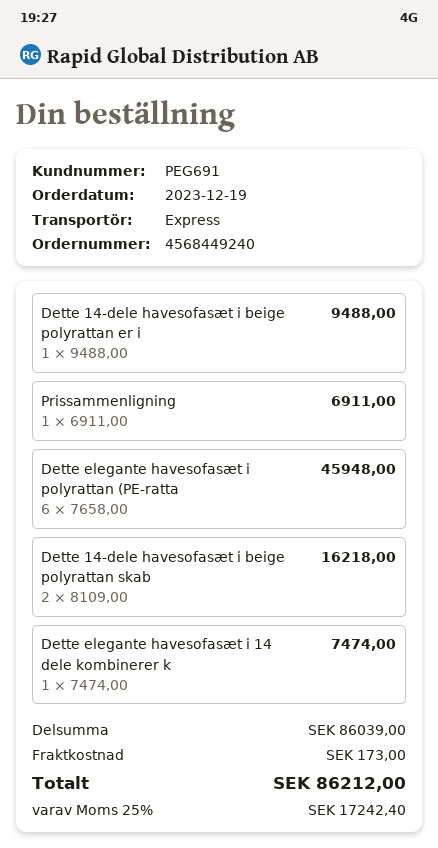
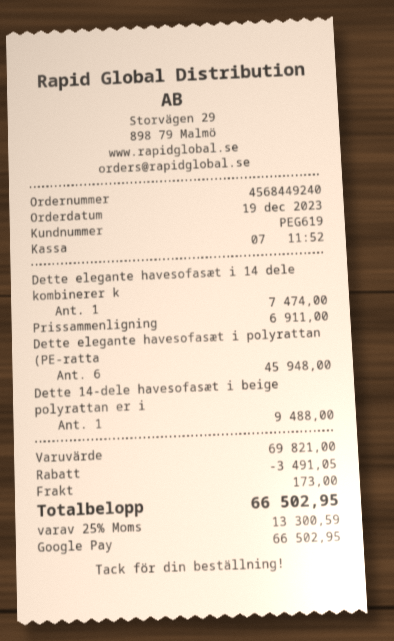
customer number: PEG691 -> PEG619
Dette 14-dele havesofasæt i beige polyrattan skab: 2 for 16218.00 -> none
subtotal: 86039.00 -> 69821.00
discount: none -> 3491.05
tax: 25% = 17242.40 -> 25% = 13300.59
total: 86212.00 -> 66502.95

